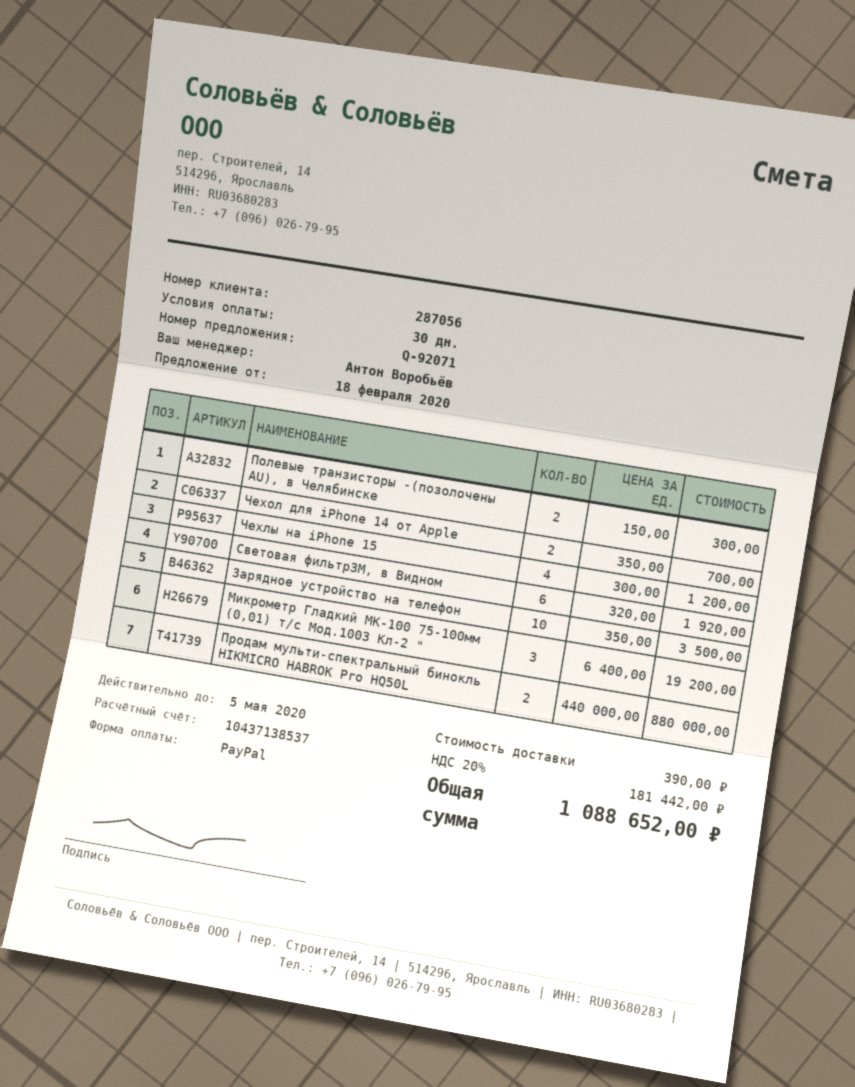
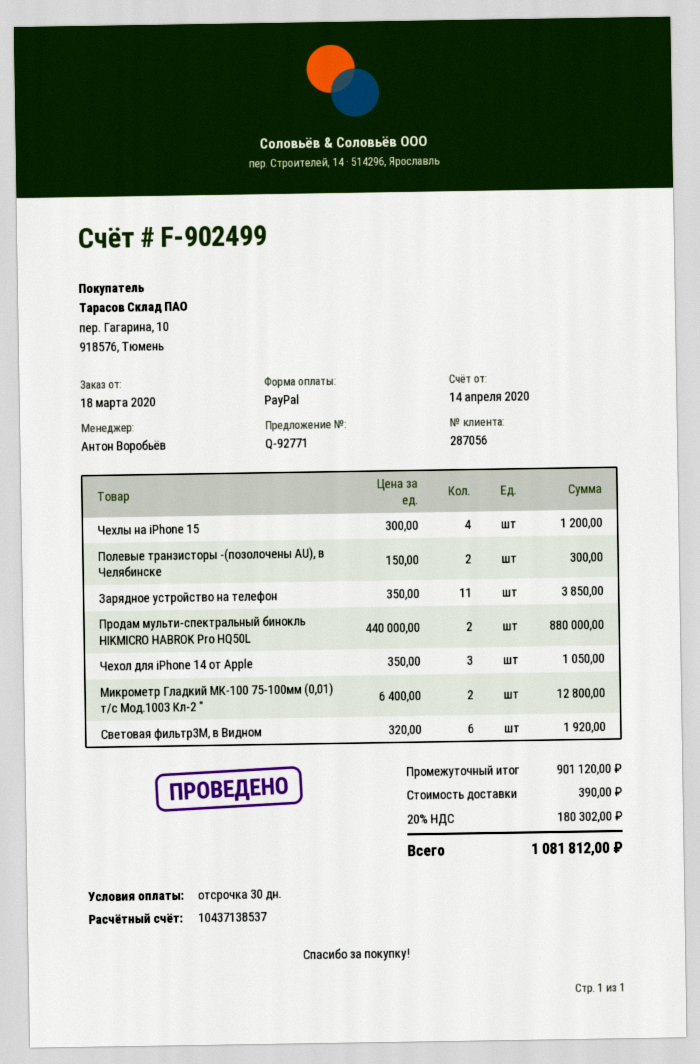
quote number: Q-92071 -> Q-92771
Чехол для iPhone 14 от Apple: 2 x 350.00 = 700.00 -> 3 x 350.00 = 1050.00
Зарядное устройство на телефон: 10 x 350.00 = 3500.00 -> 11 x 350.00 = 3850.00
Микрометр Гладкий МК-100 75-100мм (0,01) т/с Мод.1003 Кл-2 ": 3 x 6400.00 = 19200.00 -> 2 x 6400.00 = 12800.00
tax: 20% = 181442.00 -> 20% = 180302.00
total: 1088652.00 -> 1081812.00

